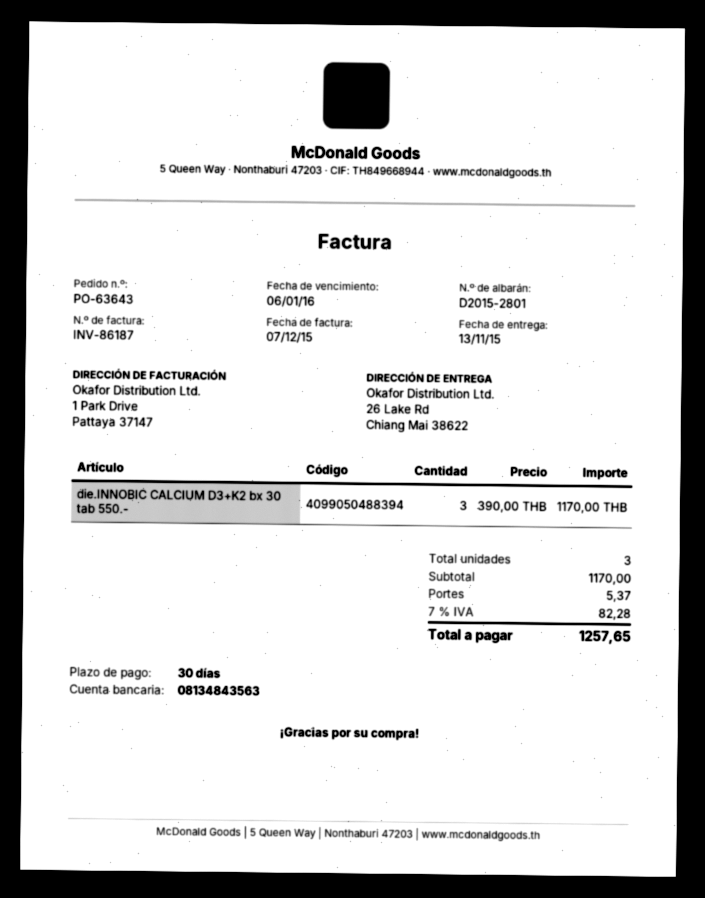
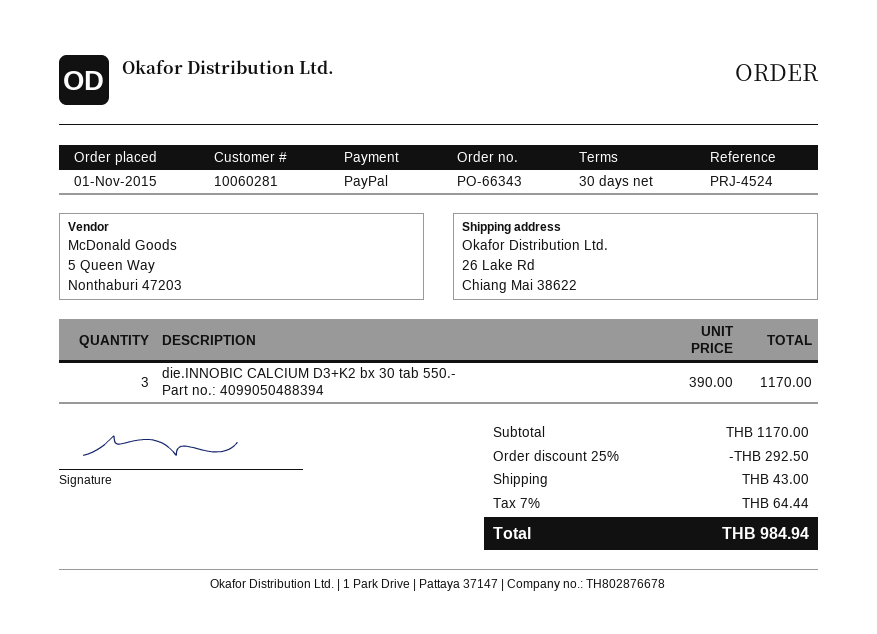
order number: PO-63643 -> PO-66343
discount: none -> 25% = 292.50
shipping: 5.37 -> 43.00
tax: 7% = 82.28 -> 7% = 64.44
total: 1257.65 -> 984.94

